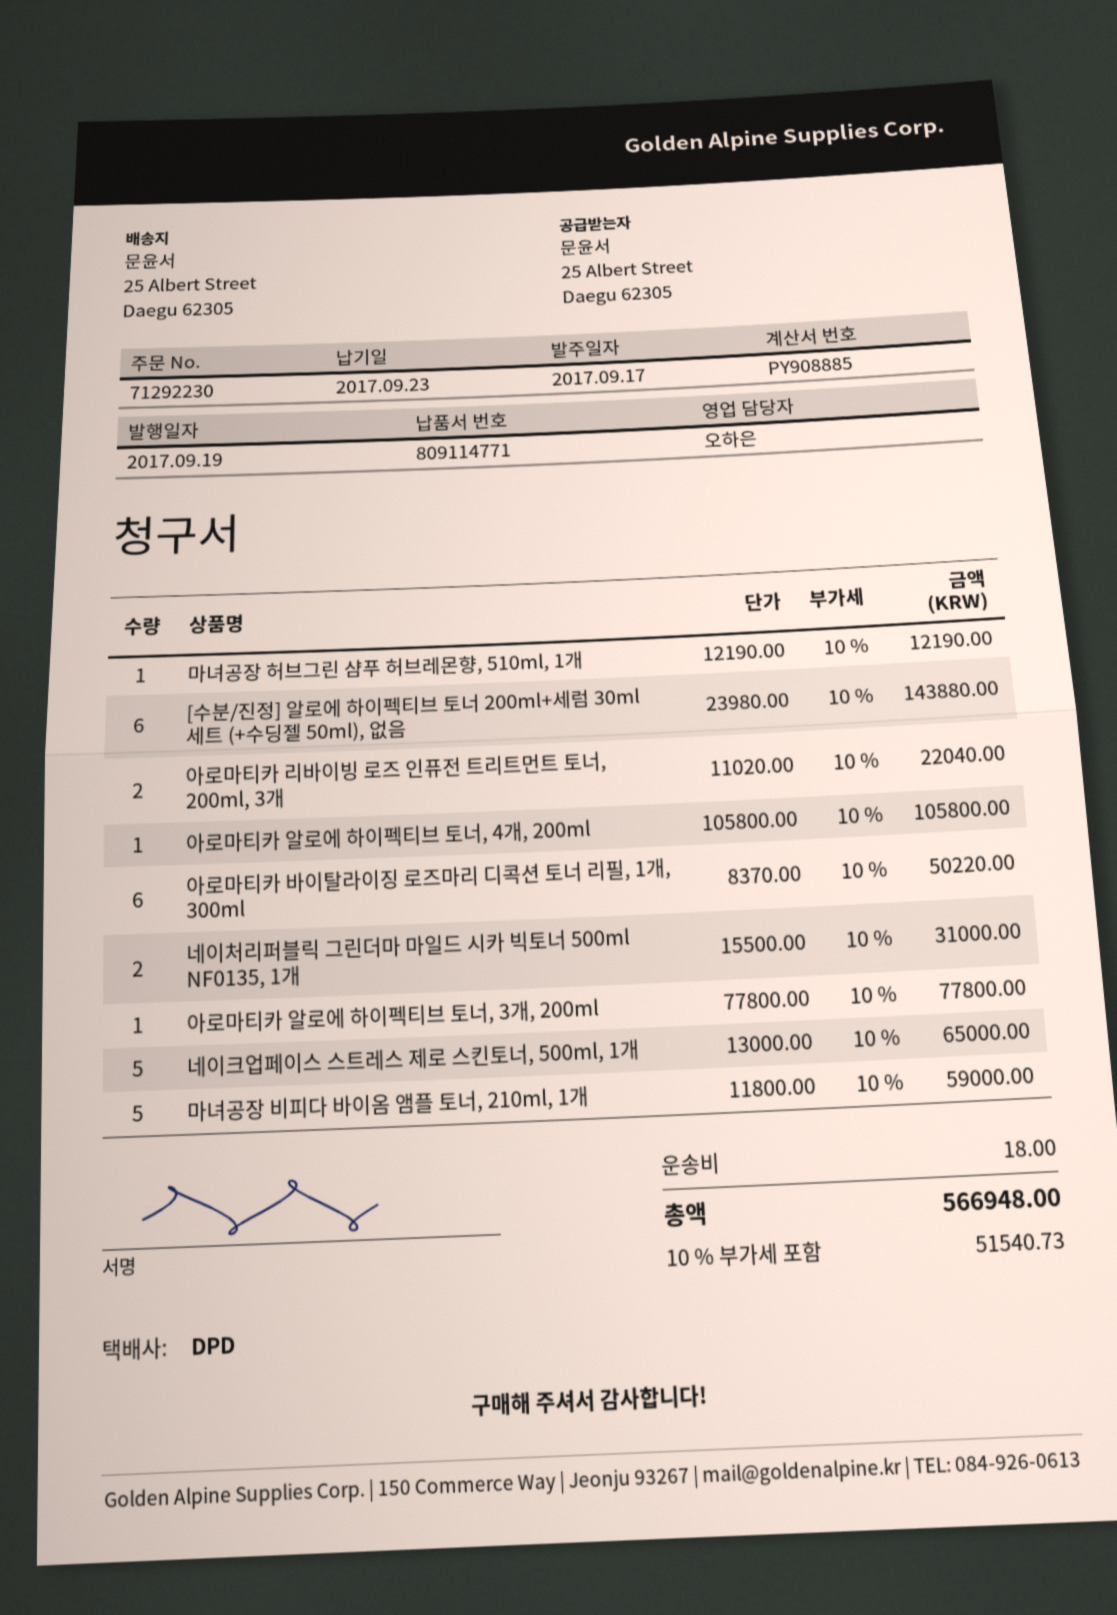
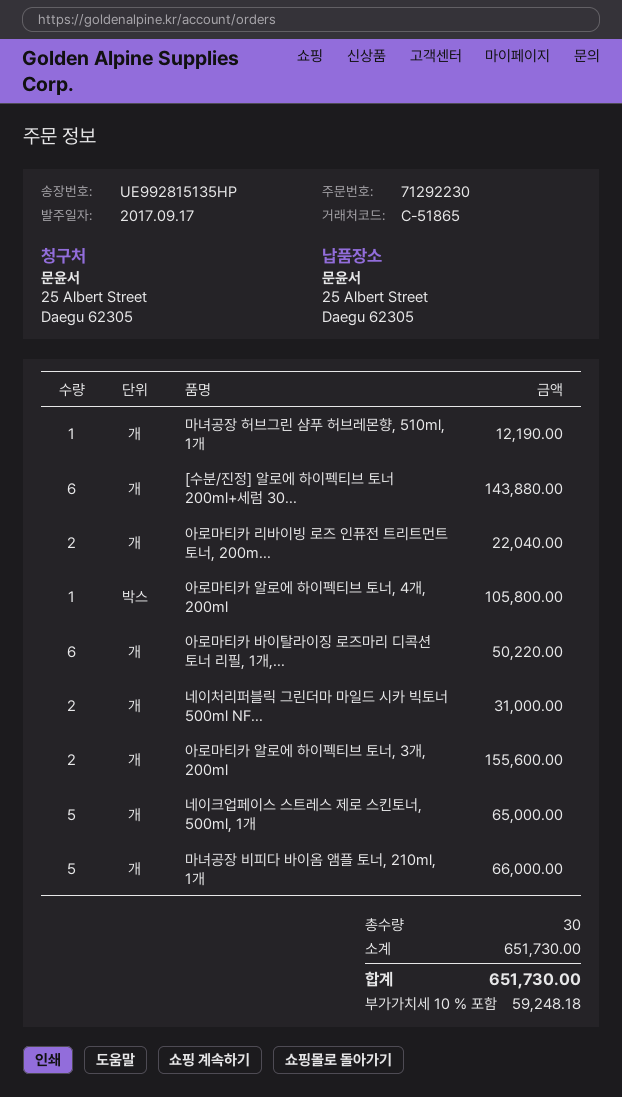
아로마티카 알로에 하이펙티브 토너, 3개, 200ml: 1 for 77800.00 -> 2 for 155600.00
마녀공장 비피다 바이옴 앰플 토너, 210ml, 1개: 5 for 59000.00 -> 5 for 66000.00
shipping: 18.00 -> none
tax: 10% = 51540.73 -> 10% = 59248.18
total: 566948.00 -> 651730.00

